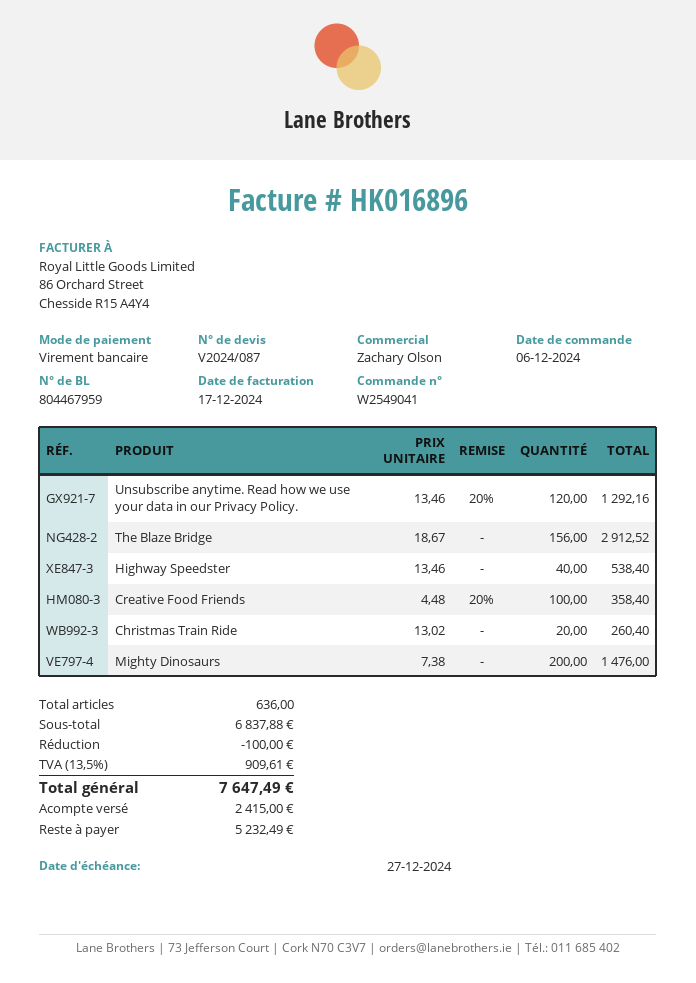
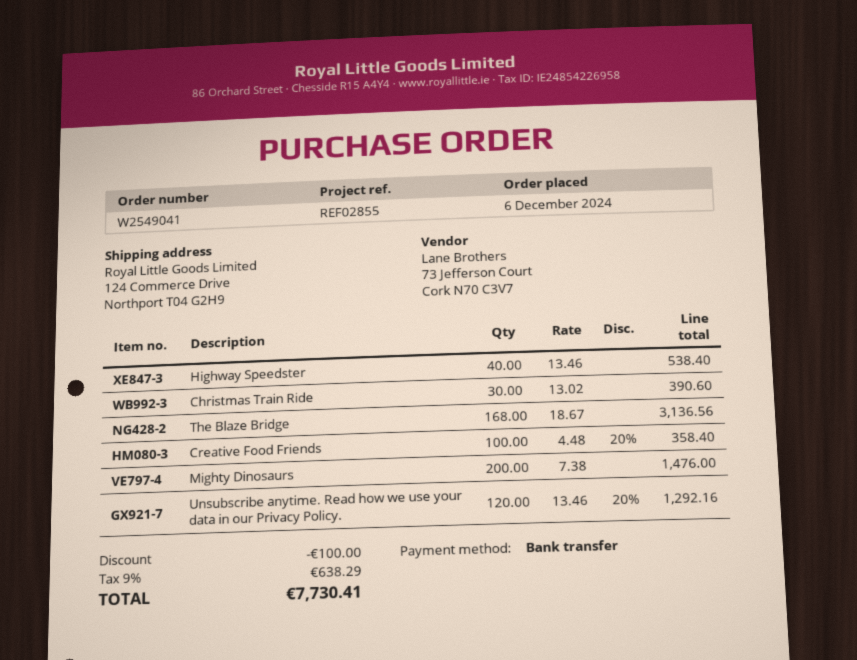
The Blaze Bridge: 156 x 18.67 = 2912.52 -> 168 x 18.67 = 3136.56
Christmas Train Ride: 20 x 13.02 = 260.40 -> 30 x 13.02 = 390.60
tax: 13.5% = 909.61 -> 9% = 638.29
total: 7647.49 -> 7730.41

